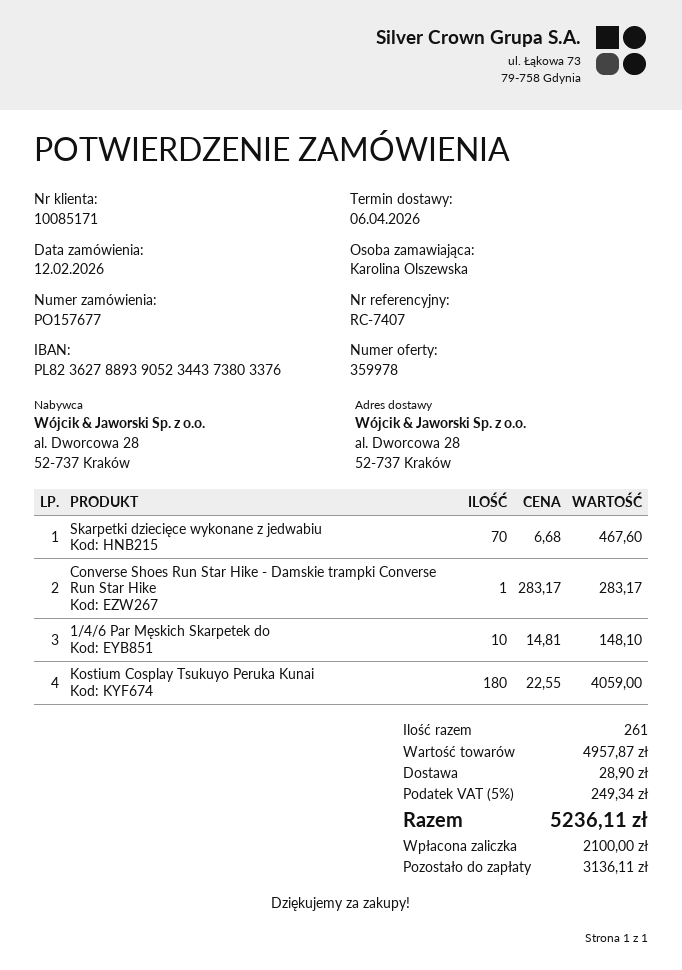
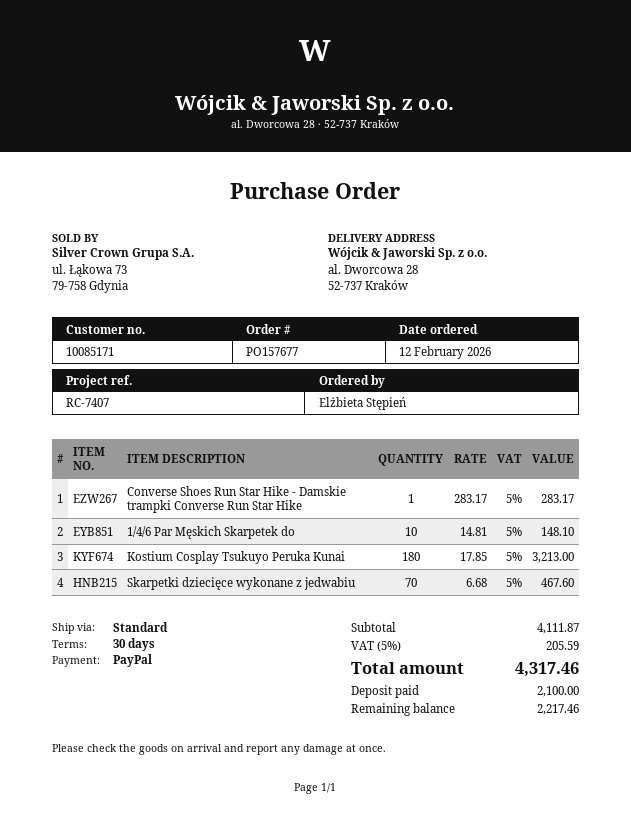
ordered by: Karolina Olszewska -> Elżbieta Stępień
Kostium Cosplay Tsukuyo Peruka Kunai: 180 x 22.55 = 4059.00 -> 180 x 17.85 = 3213.00
subtotal: 4957.87 -> 4111.87
shipping: 28.90 -> none
tax: 5% = 249.34 -> 5% = 205.59
total: 5236.11 -> 4317.46
balance: 3136.11 -> 2217.46

